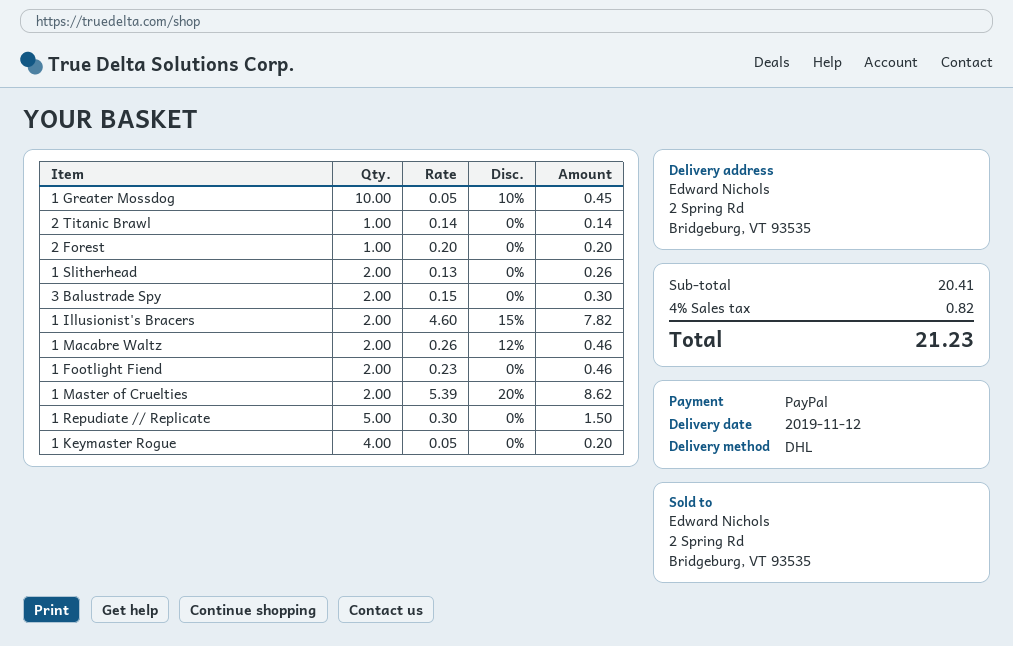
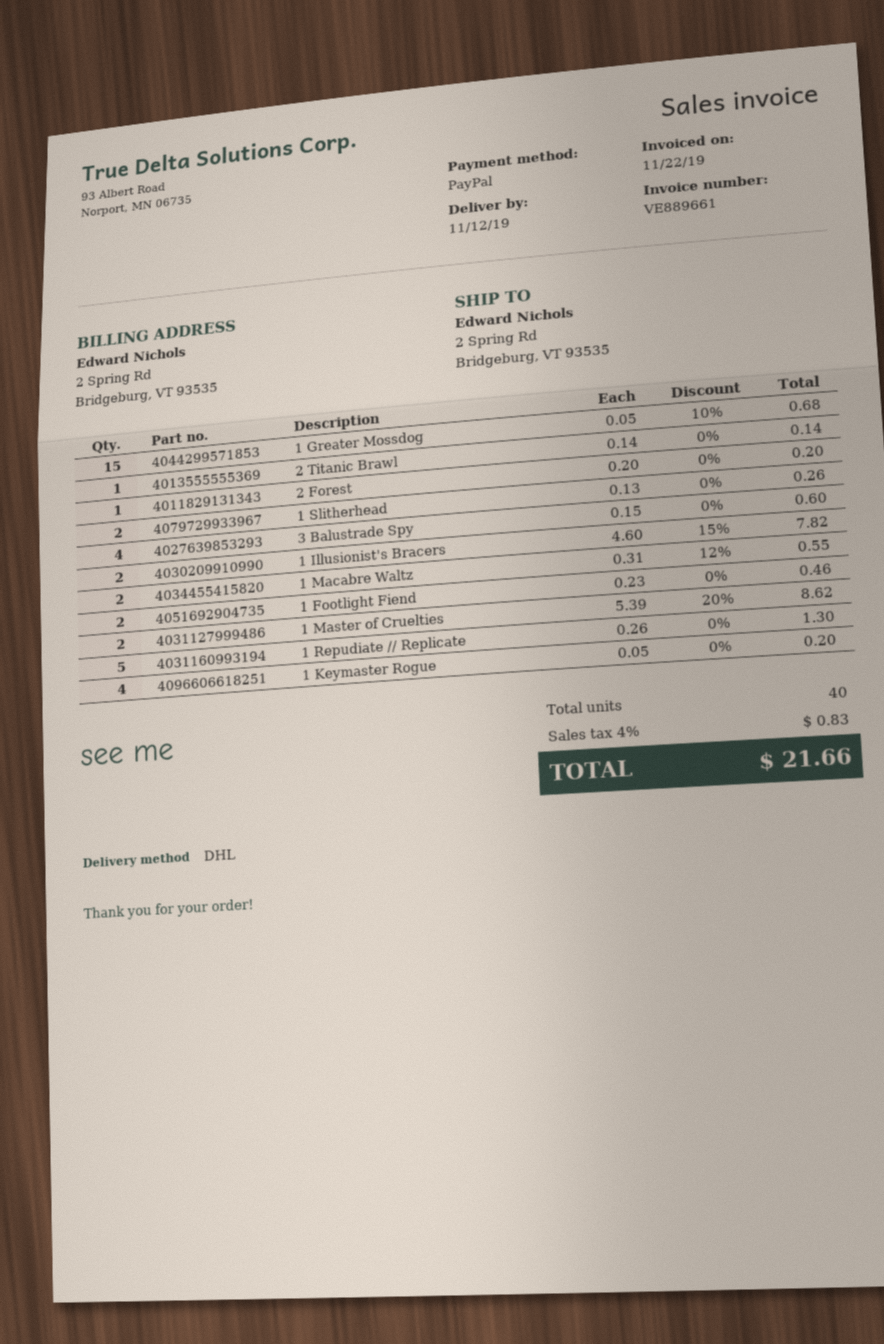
1 Greater Mossdog: 10 x 0.05 - 10% = 0.45 -> 15 x 0.05 - 10% = 0.68
3 Balustrade Spy: 2 x 0.15 = 0.30 -> 4 x 0.15 = 0.60
1 Macabre Waltz: 2 x 0.26 - 12% = 0.46 -> 2 x 0.31 - 12% = 0.55
1 Repudiate // Replicate: 5 x 0.30 = 1.50 -> 5 x 0.26 = 1.30
tax: 4% = 0.82 -> 4% = 0.83
total: 21.23 -> 21.66

